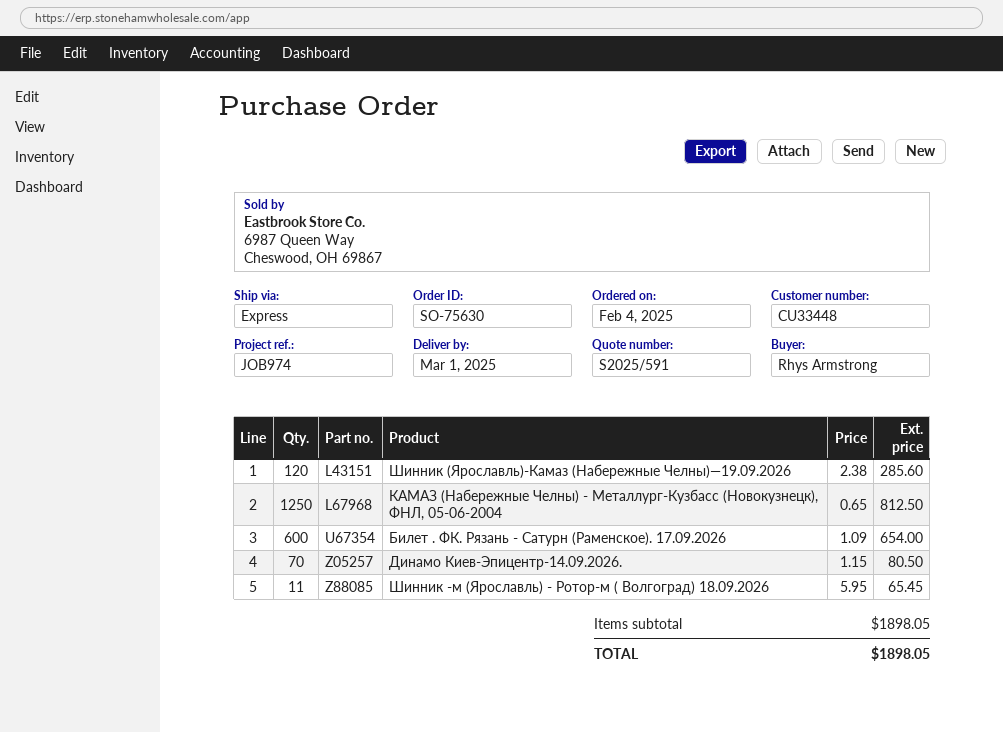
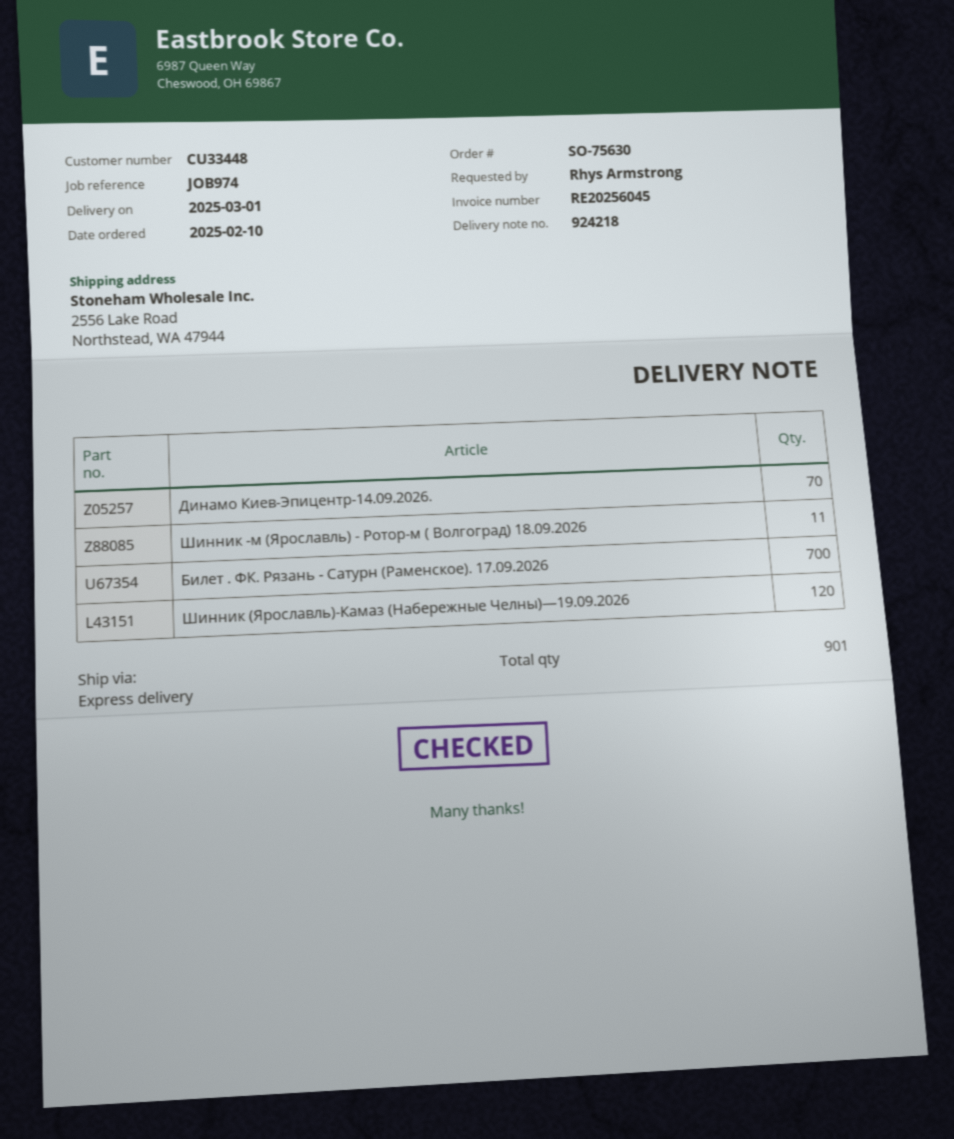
order date: 2025-02-04 -> 2025-02-10
КАМАЗ (Набережные Челны) - Металлург-Кузбасс (Новокузнецк), ФНЛ, 05-06-2004: 1250 -> none
Билет . ФК. Рязань - Сатурн (Раменское). 17.09.2026: 600 -> 700

